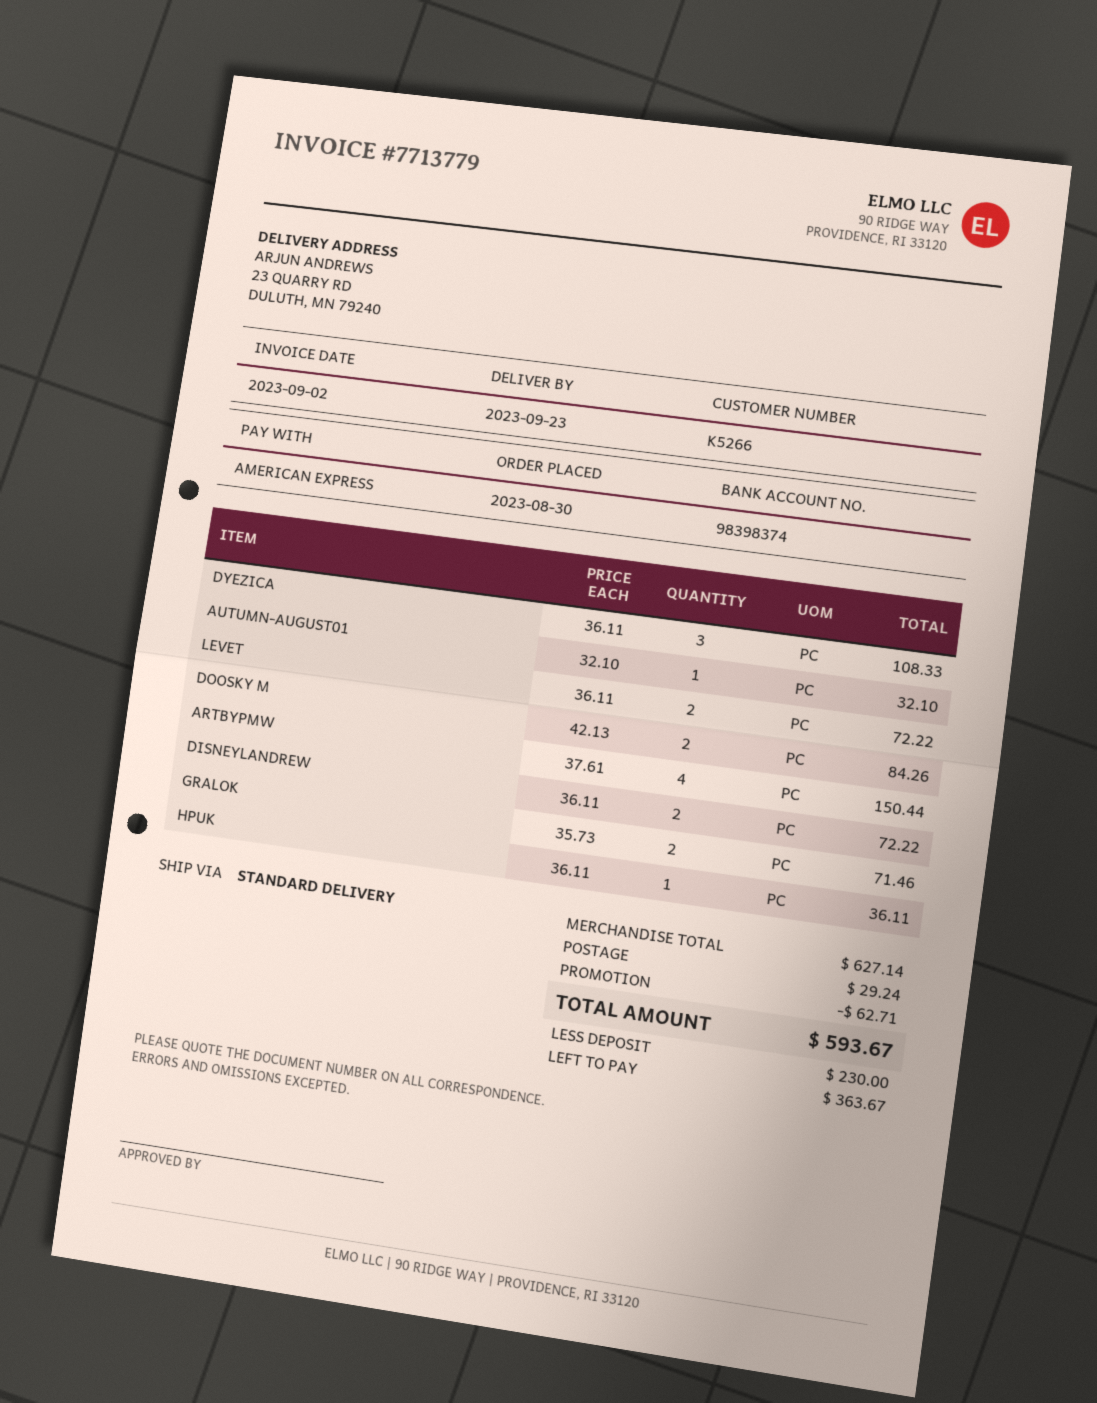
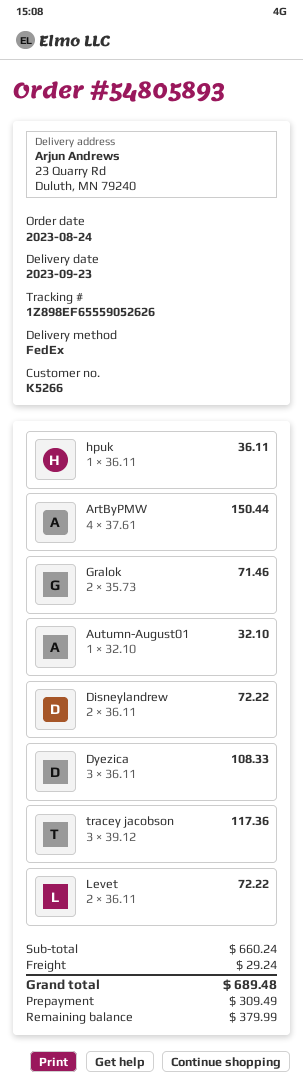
order date: 2023-08-30 -> 2023-08-24
shipping method: standard -> FedEx
DOOSKY M: 2 x 42.13 = 84.26 -> none
tracey jacobson: none -> 3 x 39.12 = 117.36
subtotal: 627.14 -> 660.24
discount: 62.71 -> none
total: 593.67 -> 689.48
deposit: 230.00 -> 309.49
balance: 363.67 -> 379.99

